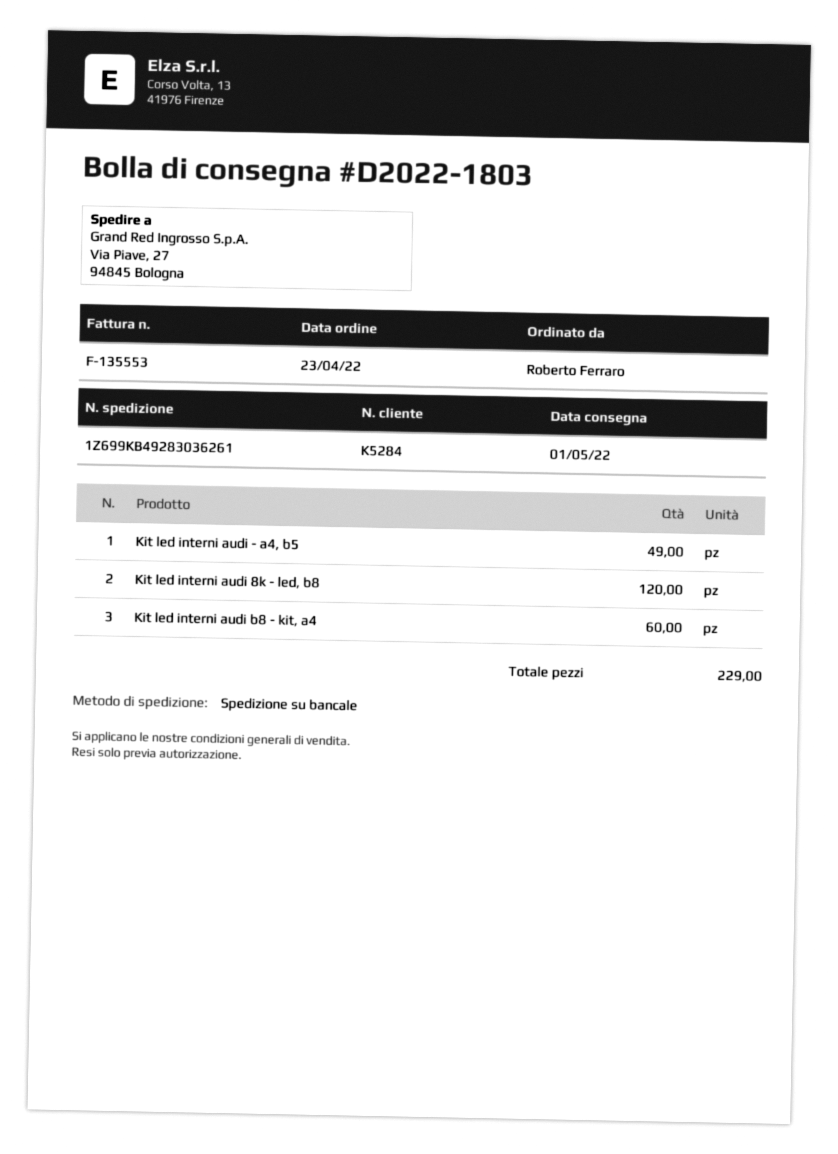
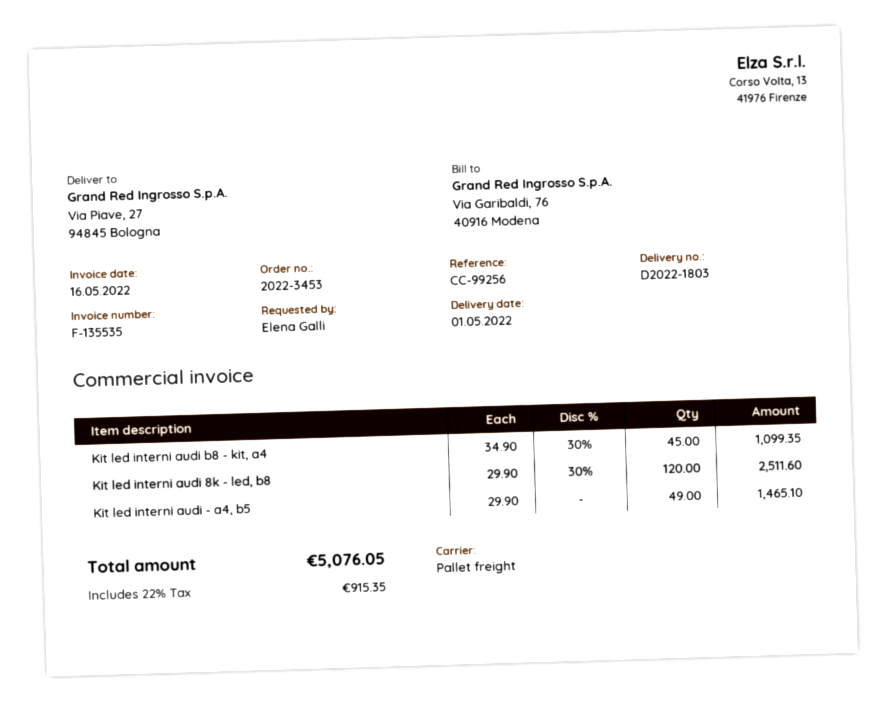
invoice number: F-135553 -> F-135535
ordered by: Roberto Ferraro -> Elena Galli
Kit led interni audi b8 - kit, a4: 60 -> 45

